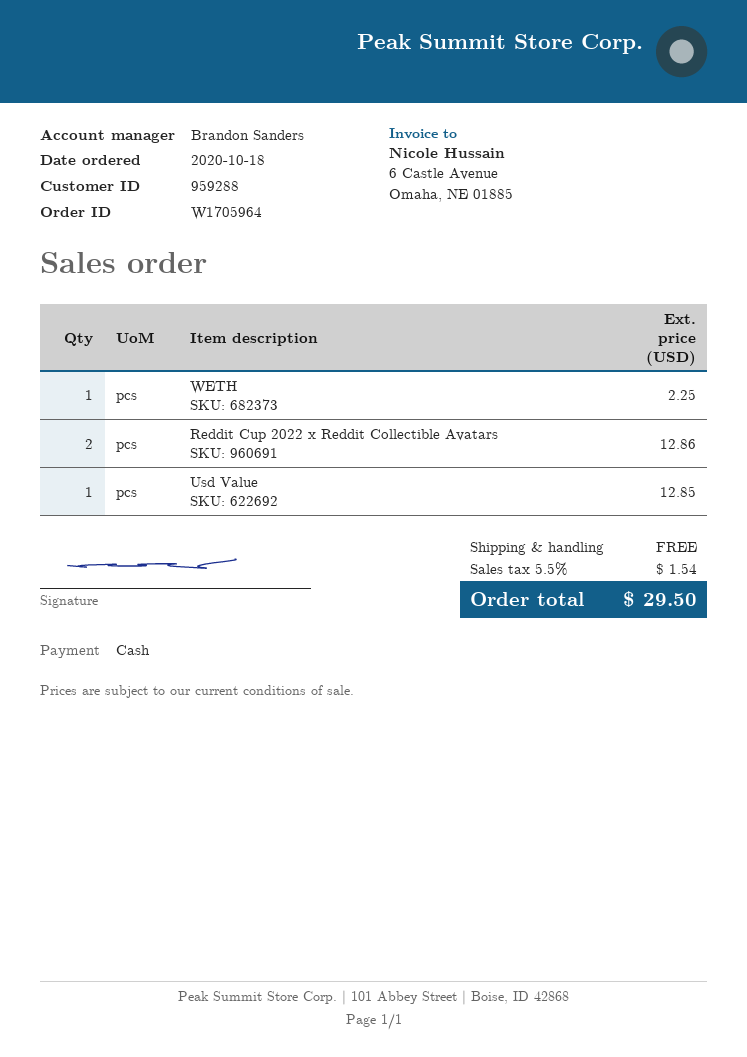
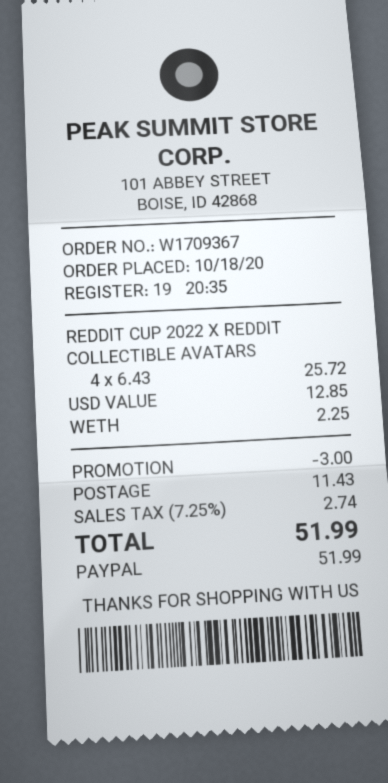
order number: W1705964 -> W1709367
payment method: cash -> PayPal
Reddit Cup 2022 x Reddit Collectible Avatars: 2 for 12.86 -> 4 for 25.72
discount: none -> 3.00
shipping: 0.00 -> 11.43
tax: 5.5% = 1.54 -> 7.25% = 2.74
total: 29.50 -> 51.99

